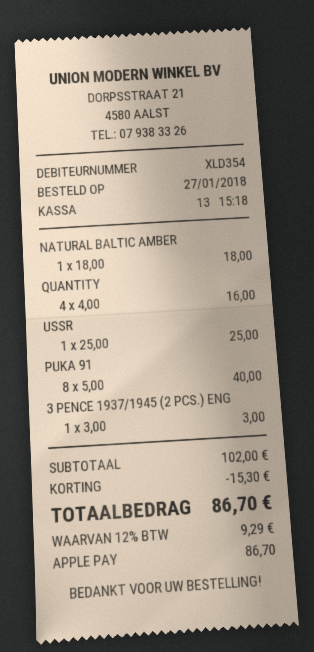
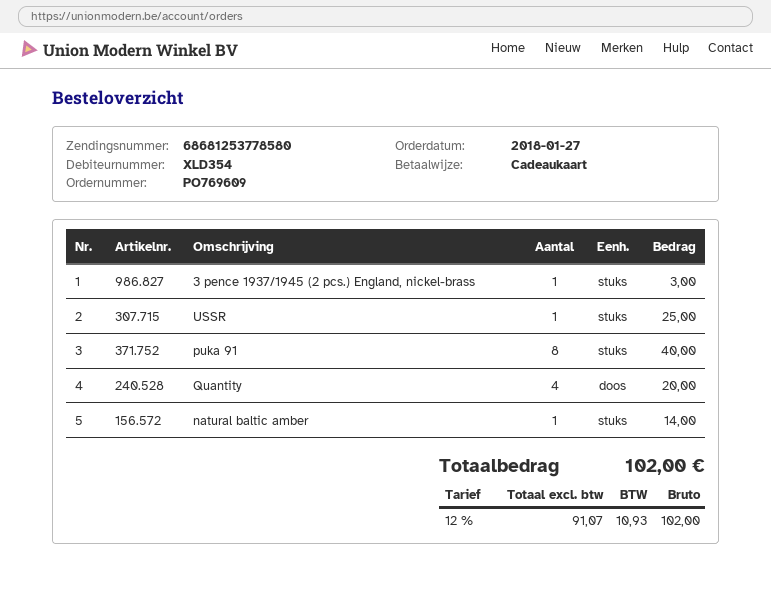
payment method: Apple Pay -> gift card
NATURAL BALTIC AMBER: 1 for 18.00 -> 1 for 14.00
QUANTITY: 4 for 16.00 -> 4 for 20.00
discount: 15.30 -> none
tax: 12% = 9.29 -> 12% = 10.93
total: 86.70 -> 102.00

